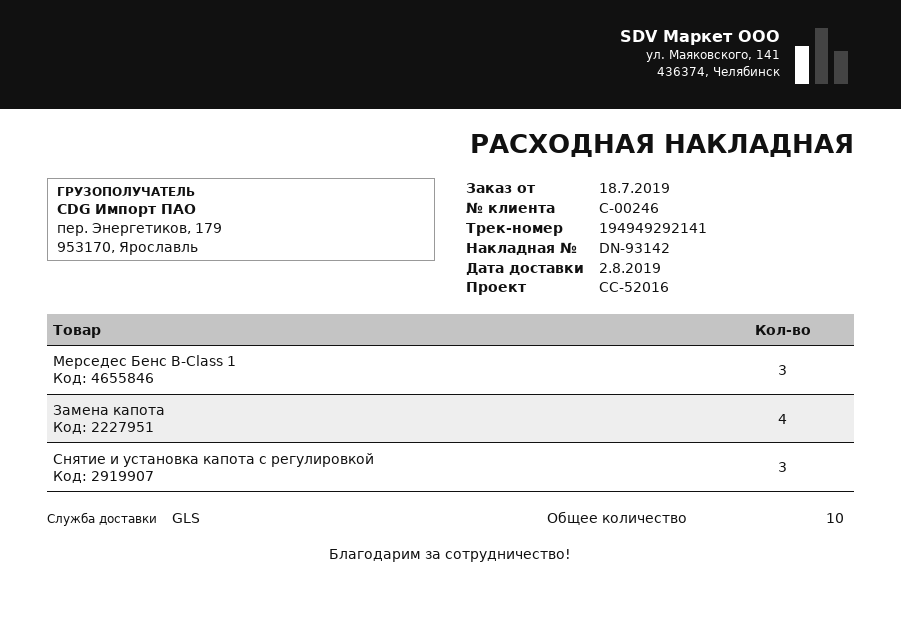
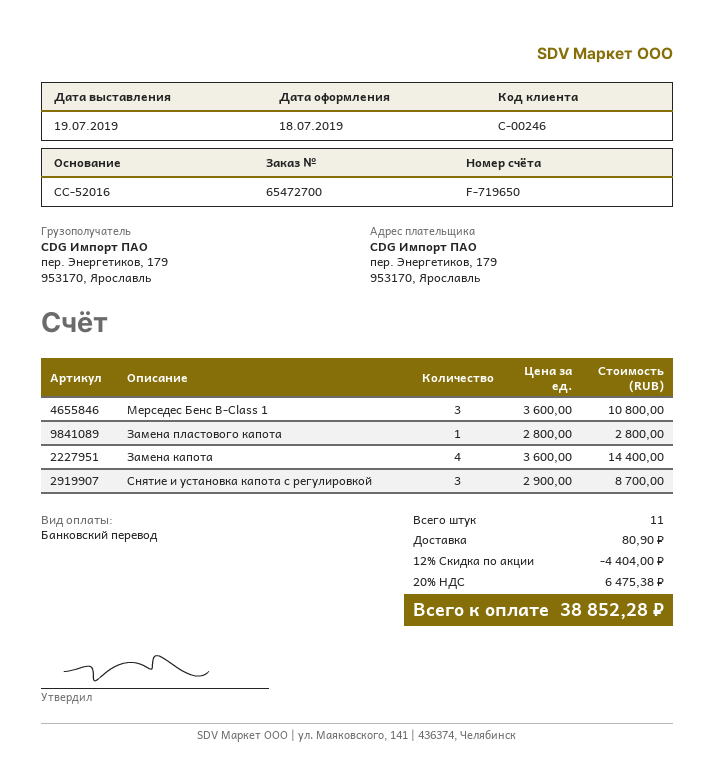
Замена пластового капота: none -> 1
total quantity: 10 -> 11

